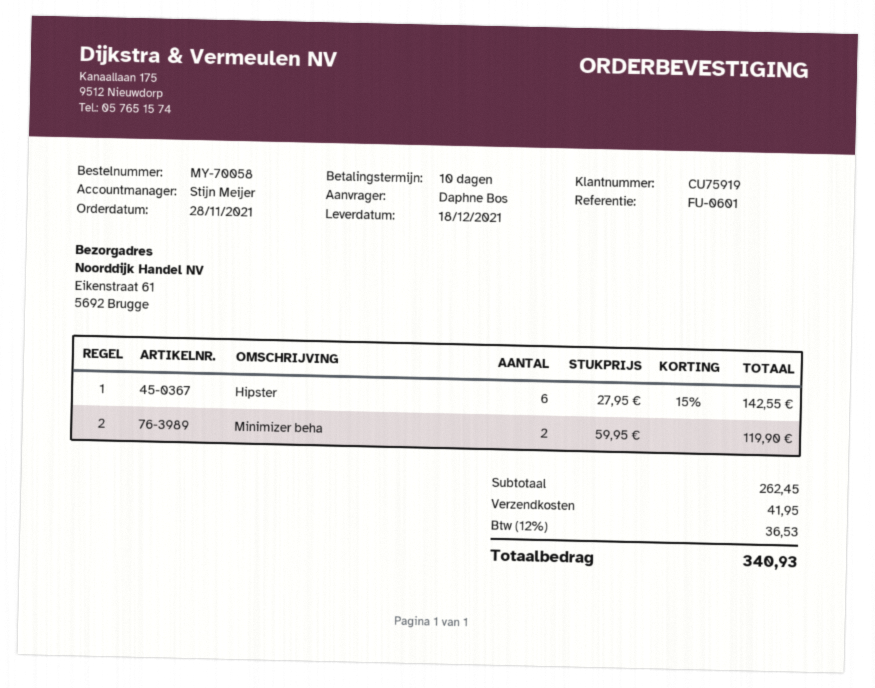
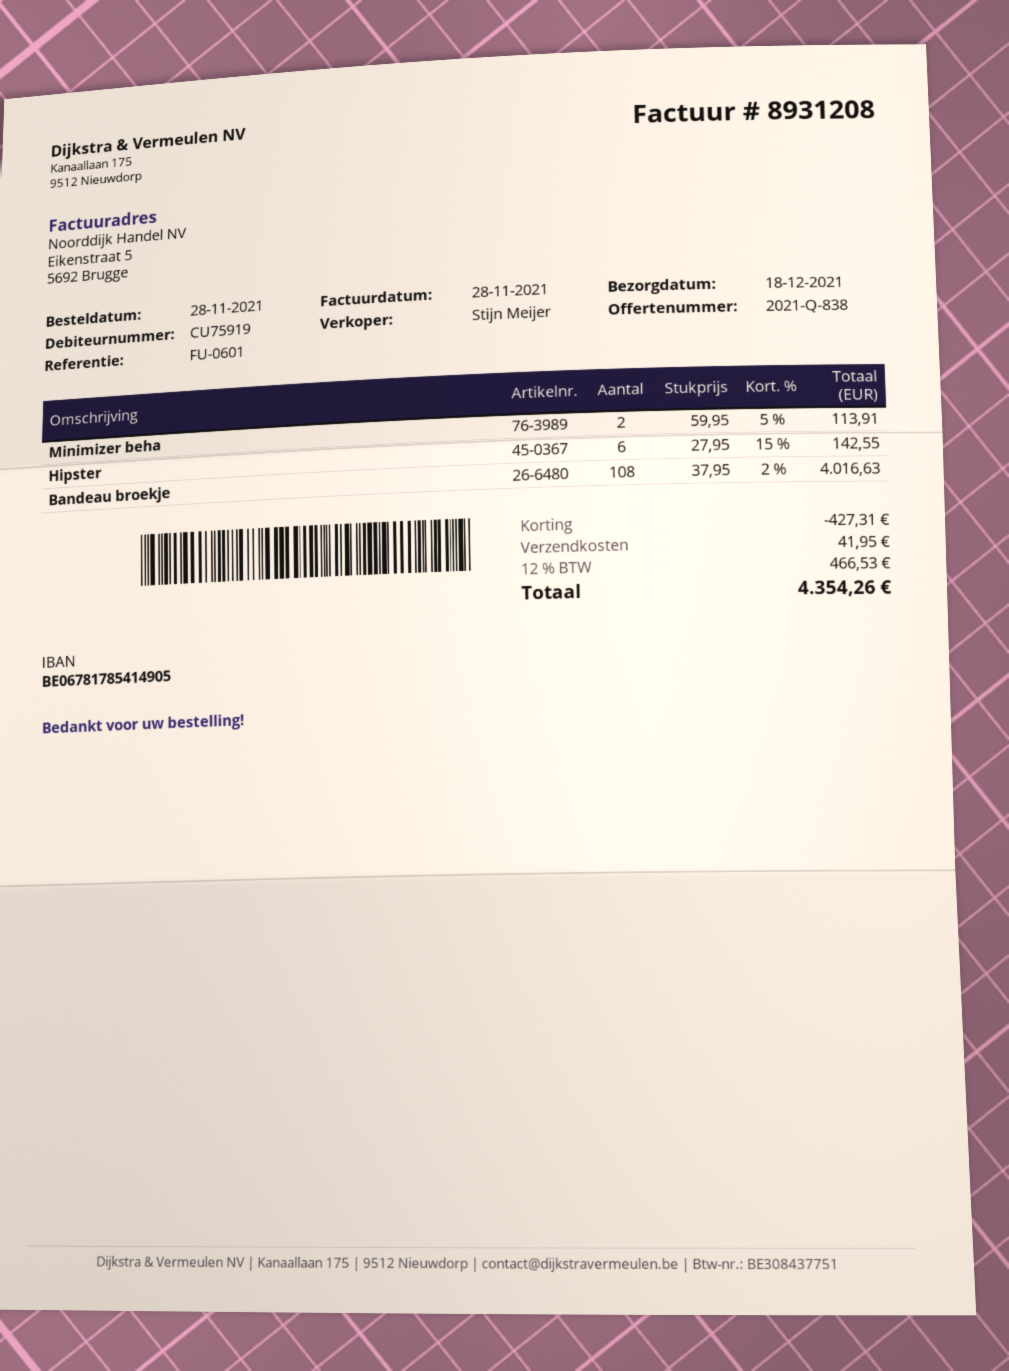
Minimizer beha: 2 x 59.95 = 119.90 -> 2 x 59.95 - 5% = 113.91
Bandeau broekje: none -> 108 x 37.95 - 2% = 4016.63
discount: none -> 427.31
tax: 12% = 36.53 -> 12% = 466.53
total: 340.93 -> 4354.26

